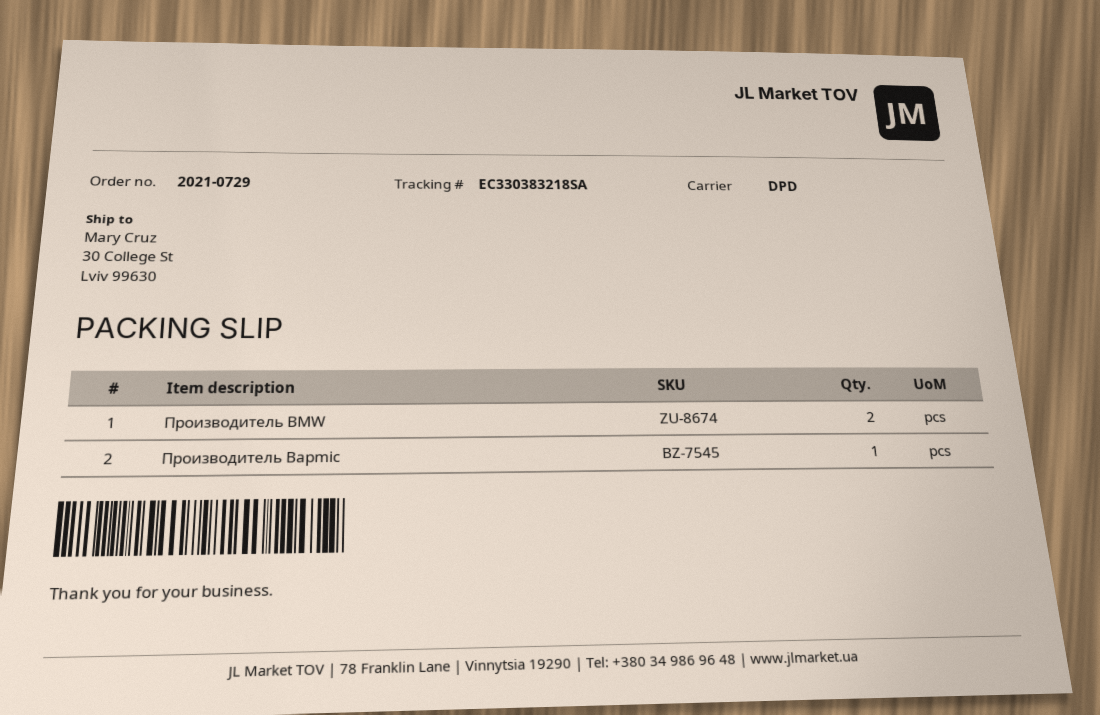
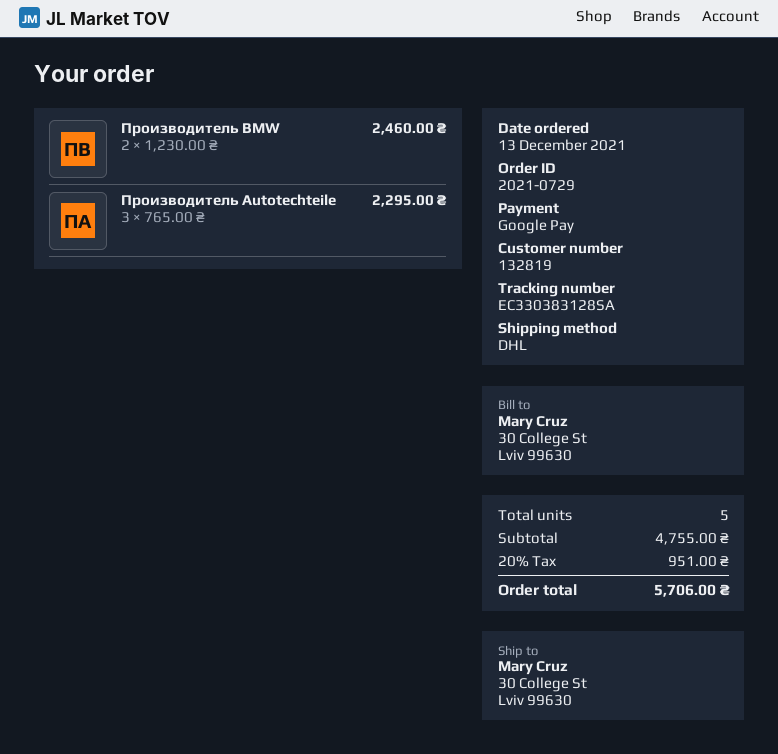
shipping method: DPD -> DHL
tracking number: EC330383218SA -> EC330383128SA
Производитель Bapmic: 1 -> none
Производитель Autotechteile: none -> 3

